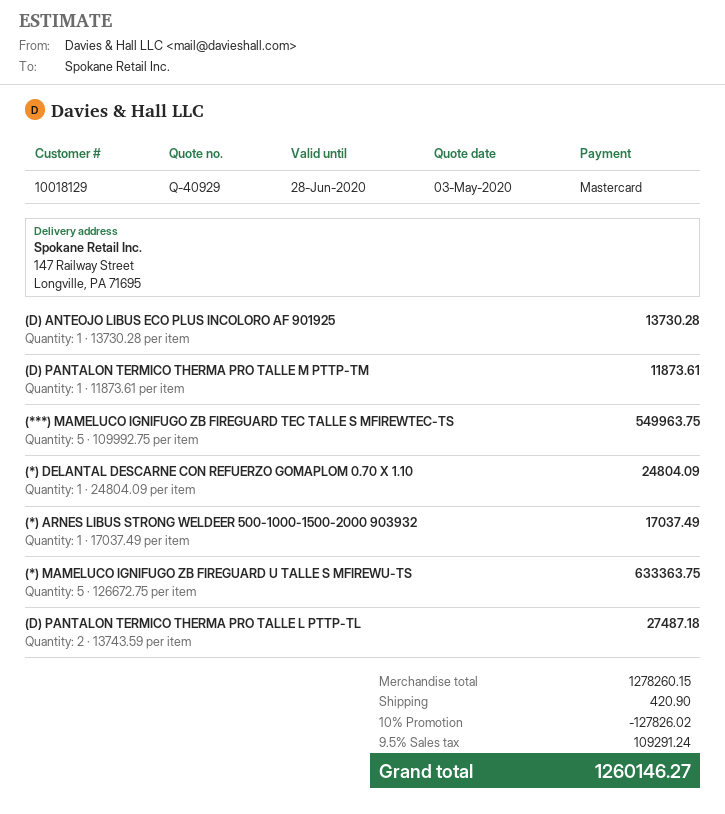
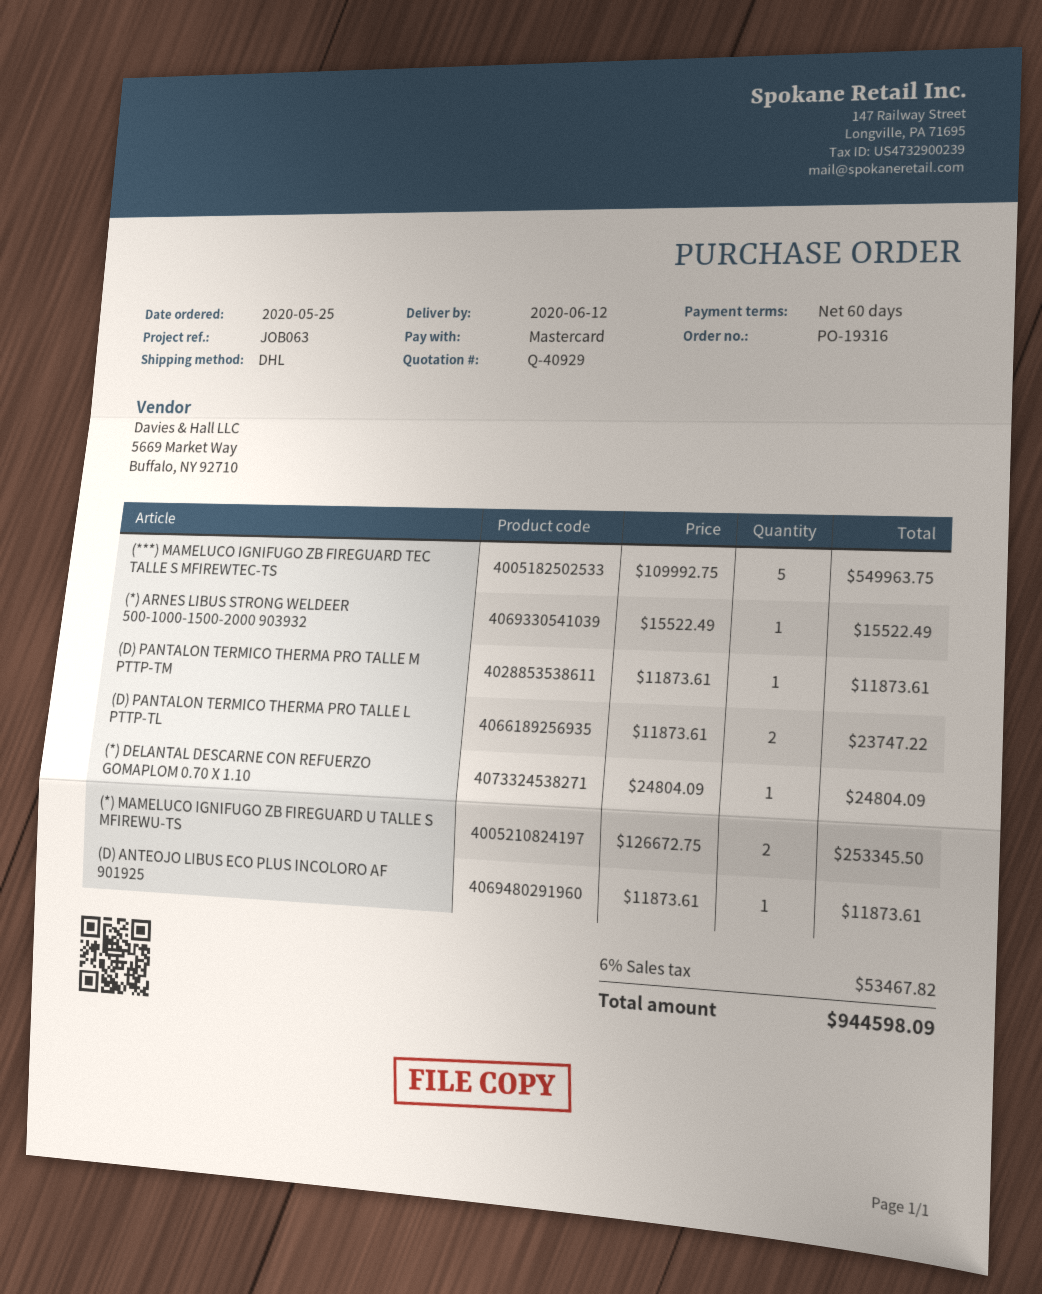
(D) ANTEOJO LIBUS ECO PLUS INCOLORO AF 901925: 1 x 13730.28 = 13730.28 -> 1 x 11873.61 = 11873.61
(*) ARNES LIBUS STRONG WELDEER 500-1000-1500-2000 903932: 1 x 17037.49 = 17037.49 -> 1 x 15522.49 = 15522.49
(*) MAMELUCO IGNIFUGO ZB FIREGUARD U TALLE S MFIREWU-TS: 5 x 126672.75 = 633363.75 -> 2 x 126672.75 = 253345.50
(D) PANTALON TERMICO THERMA PRO TALLE L PTTP-TL: 2 x 13743.59 = 27487.18 -> 2 x 11873.61 = 23747.22
discount: 10% = 127826.02 -> none
shipping: 420.90 -> none
tax: 9.5% = 109291.24 -> 6% = 53467.82
total: 1260146.27 -> 944598.09

